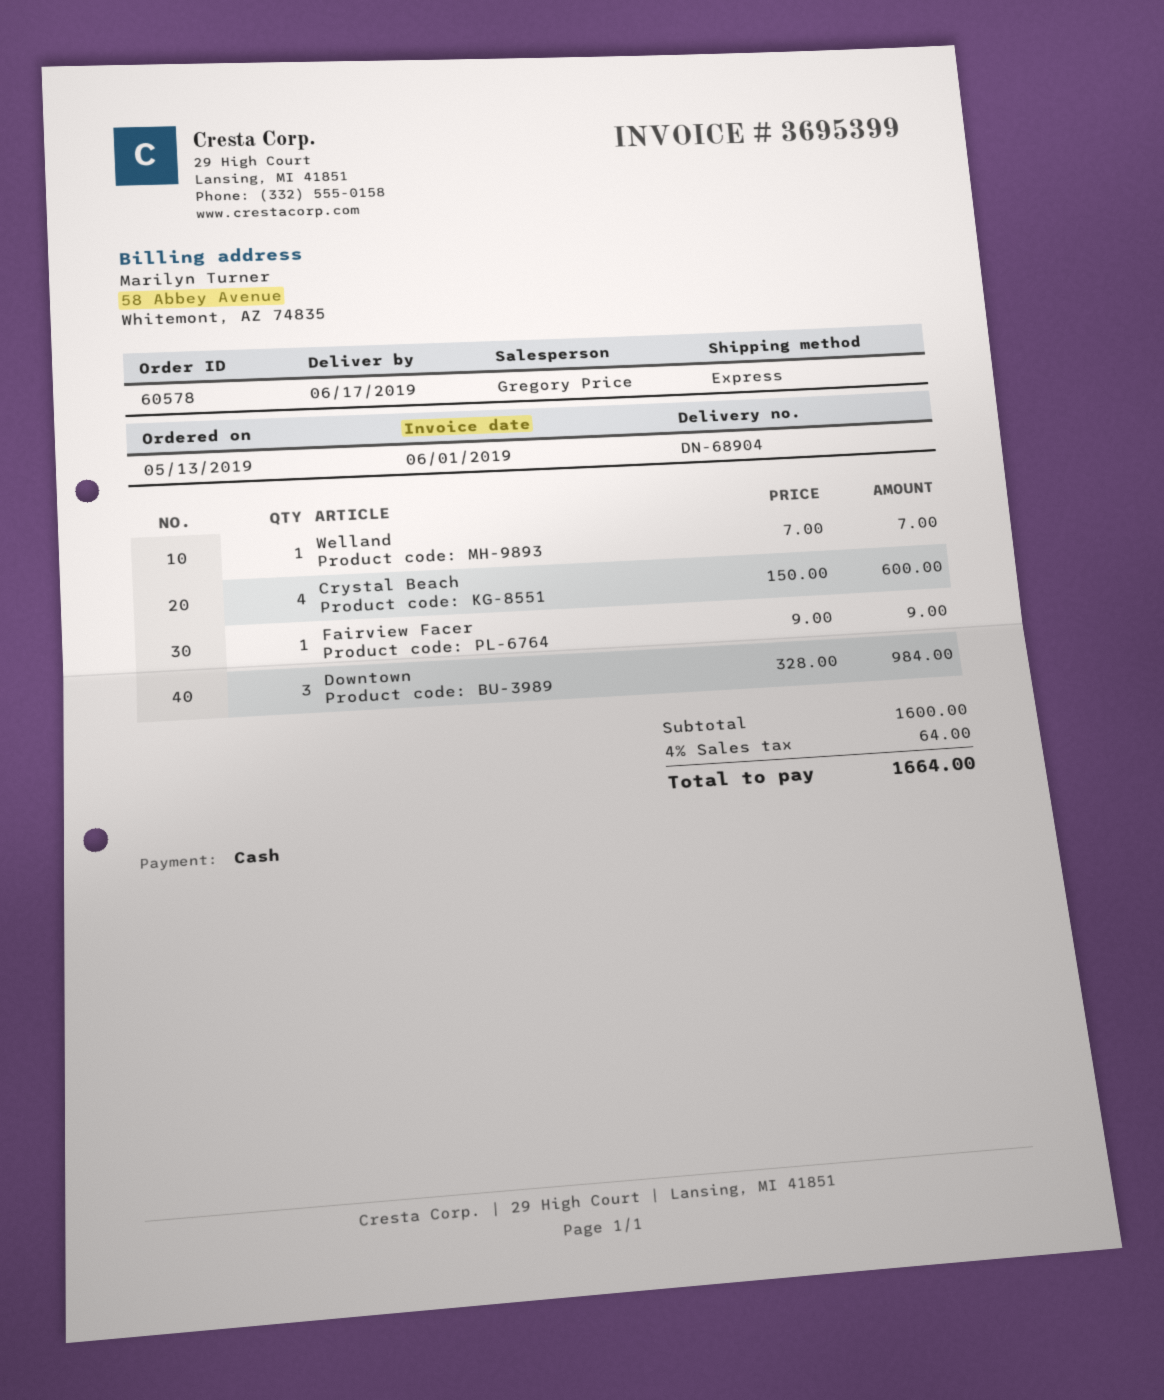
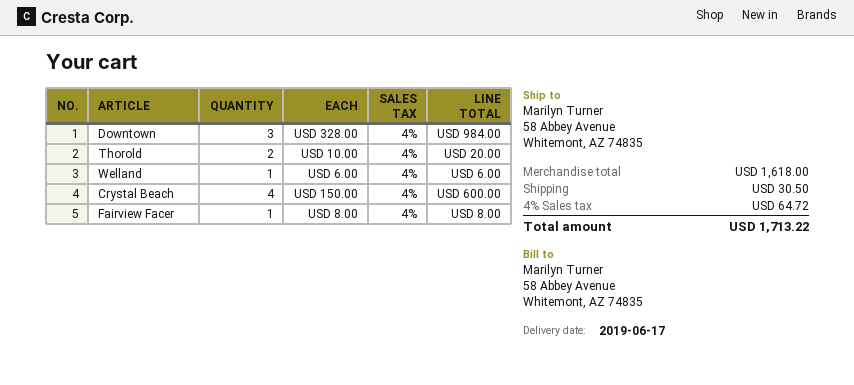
Welland: 1 x 7.00 = 7.00 -> 1 x 6.00 = 6.00
Fairview Facer: 1 x 9.00 = 9.00 -> 1 x 8.00 = 8.00
Thorold: none -> 2 x 10.00 = 20.00
subtotal: 1600.00 -> 1618.00
shipping: none -> 30.50
tax: 4% = 64.00 -> 4% = 64.72
total: 1664.00 -> 1713.22

